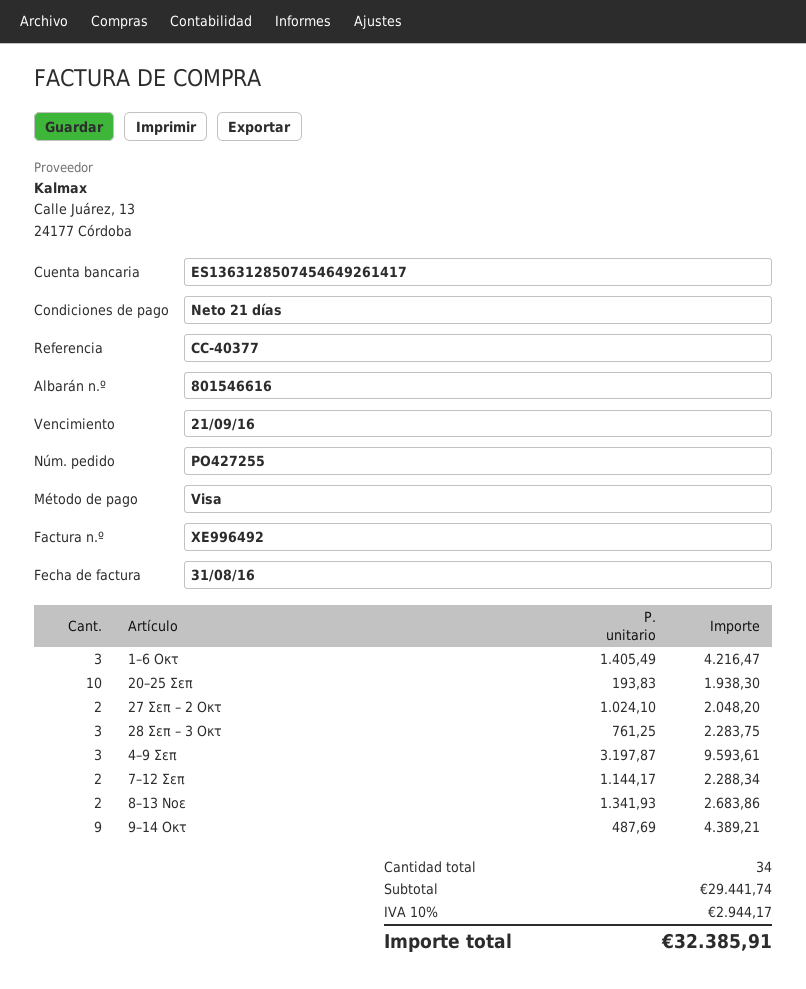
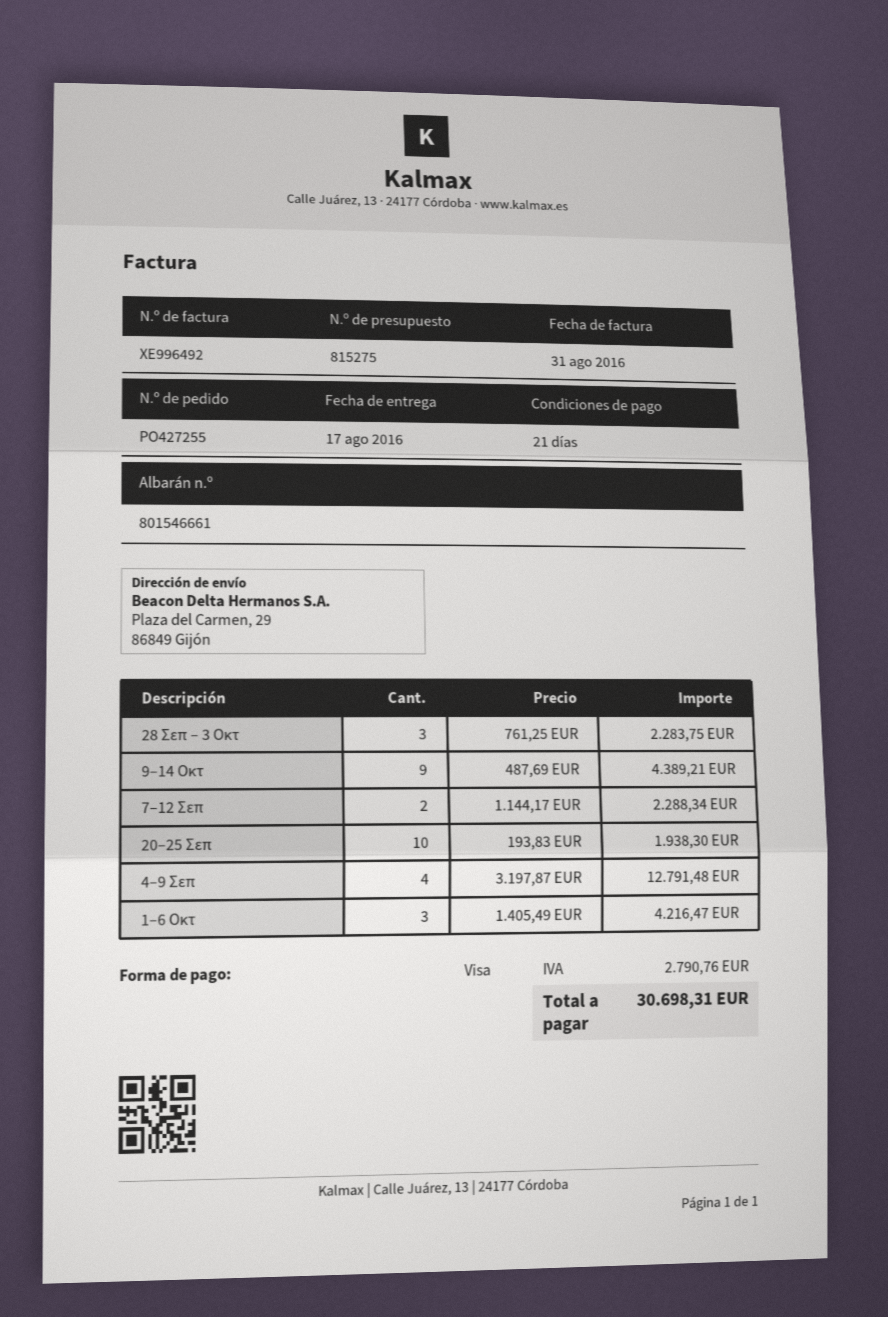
delivery note number: 801546616 -> 801546661
27 Σεπ – 2 Οκτ: 2 x 1024.10 = 2048.20 -> none
4–9 Σεπ: 3 x 3197.87 = 9593.61 -> 4 x 3197.87 = 12791.48
8–13 Νοε: 2 x 1341.93 = 2683.86 -> none
tax: 2944.17 -> 2790.76
total: 32385.91 -> 30698.31

